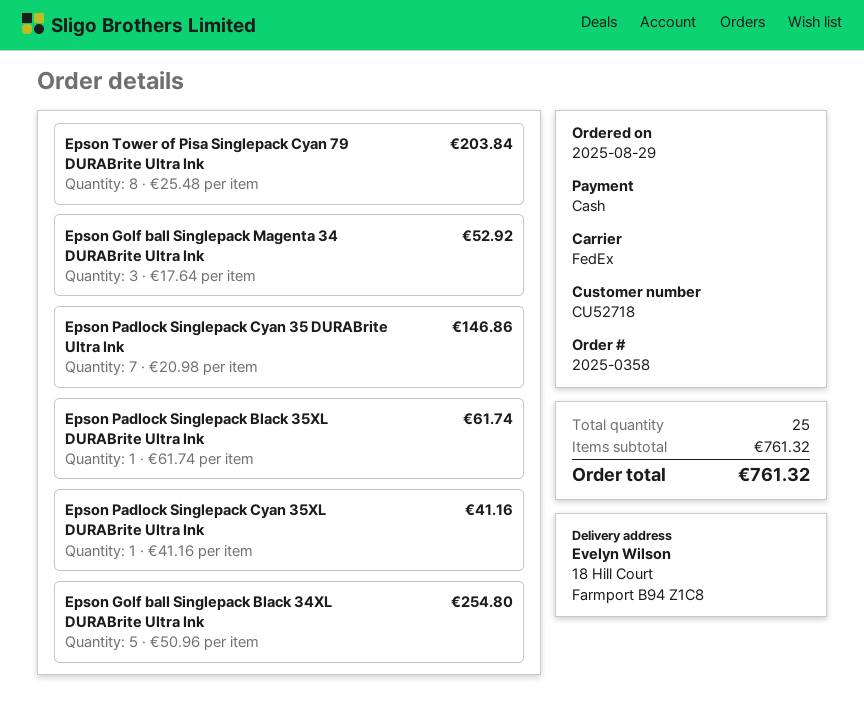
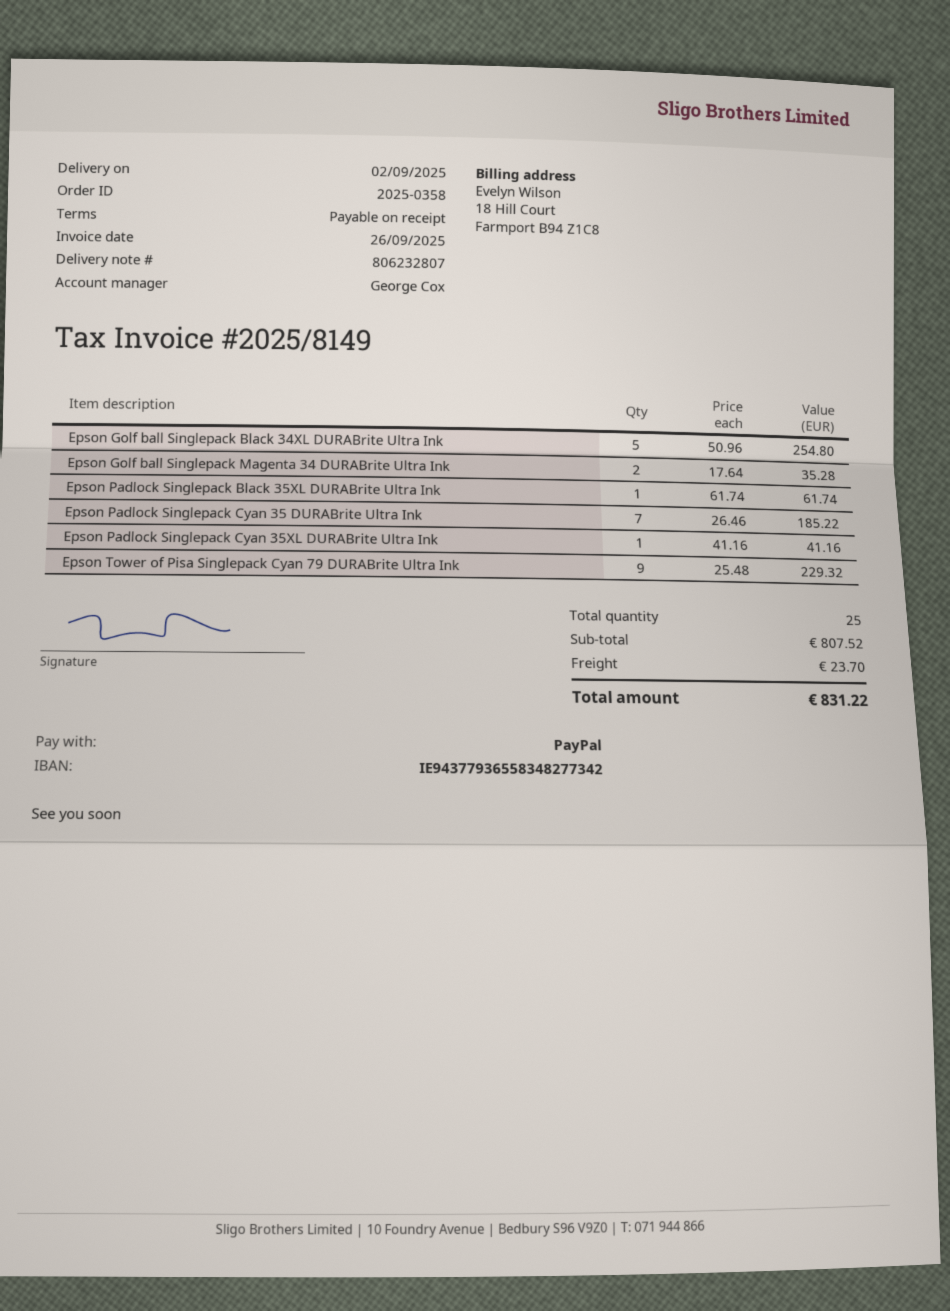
payment method: cash -> PayPal
Epson Tower of Pisa Singlepack Cyan 79 DURABrite Ultra Ink: 8 x 25.48 = 203.84 -> 9 x 25.48 = 229.32
Epson Golf ball Singlepack Magenta 34 DURABrite Ultra Ink: 3 x 17.64 = 52.92 -> 2 x 17.64 = 35.28
Epson Padlock Singlepack Cyan 35 DURABrite Ultra Ink: 7 x 20.98 = 146.86 -> 7 x 26.46 = 185.22
subtotal: 761.32 -> 807.52
shipping: none -> 23.70
total: 761.32 -> 831.22

